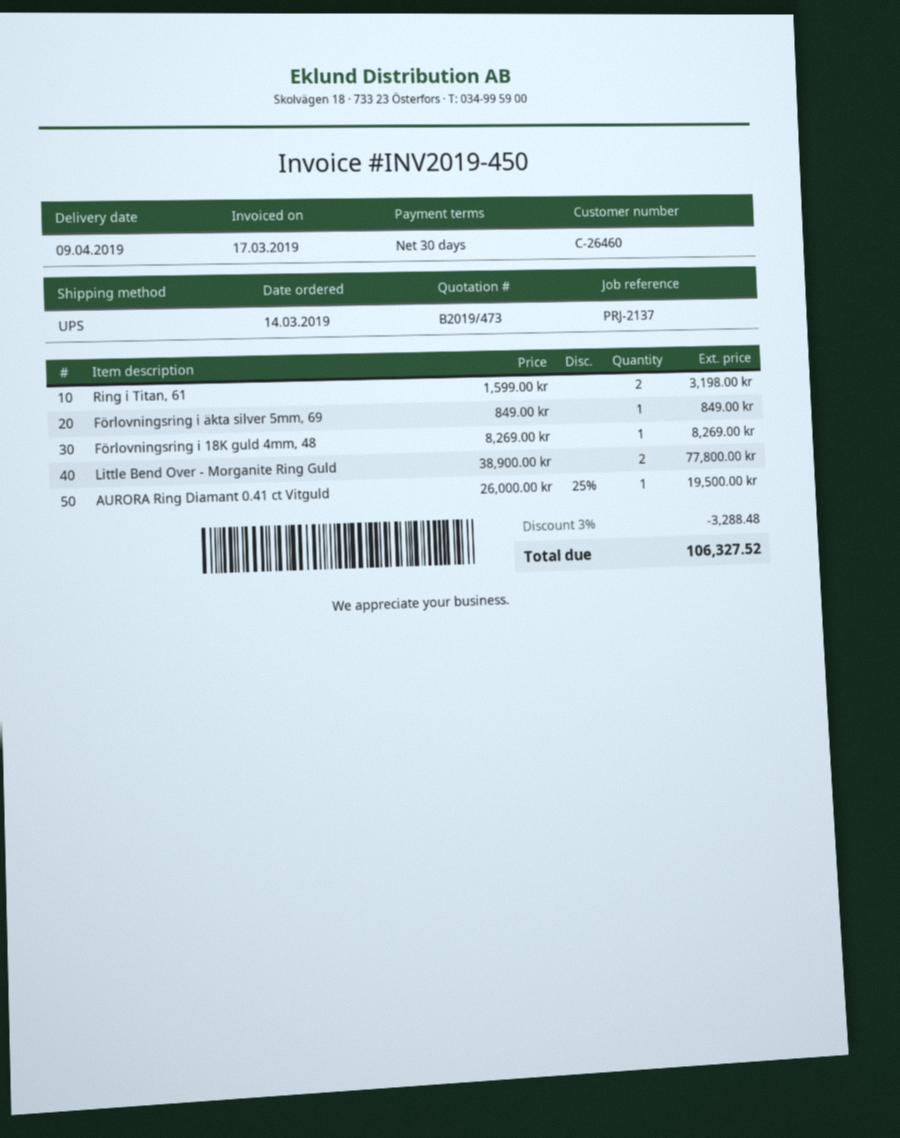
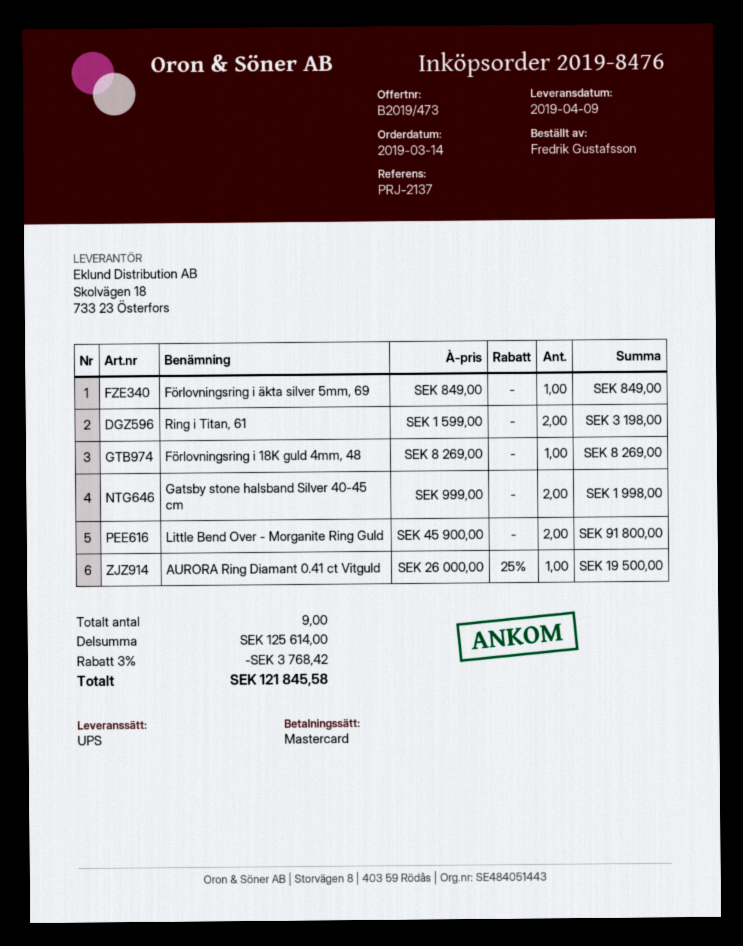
Little Bend Over - Morganite Ring Guld: 2 x 38900.00 = 77800.00 -> 2 x 45900.00 = 91800.00
Gatsby stone halsband Silver 40-45 cm: none -> 2 x 999.00 = 1998.00
discount: 3% = 3288.48 -> 3% = 3768.42
total: 106327.52 -> 121845.58

